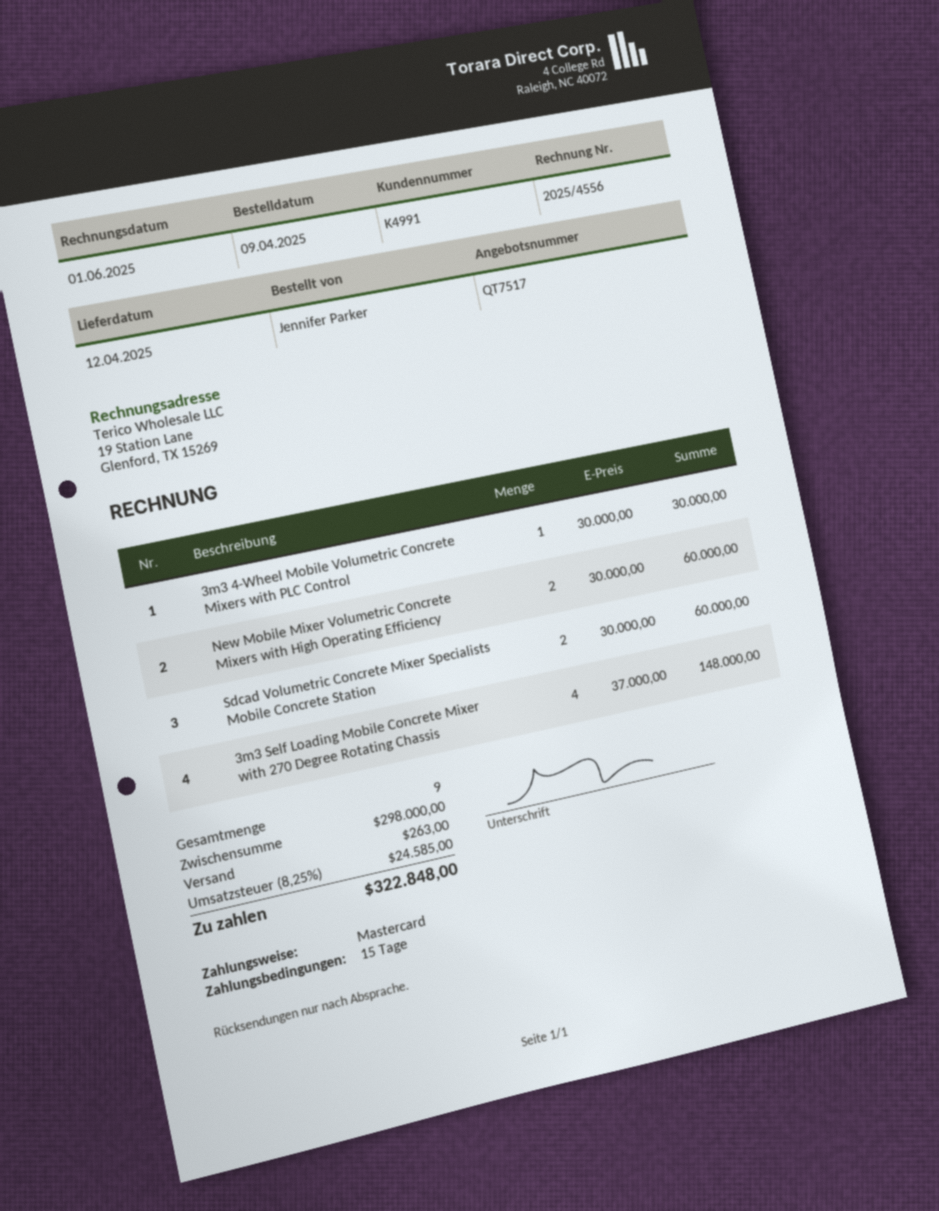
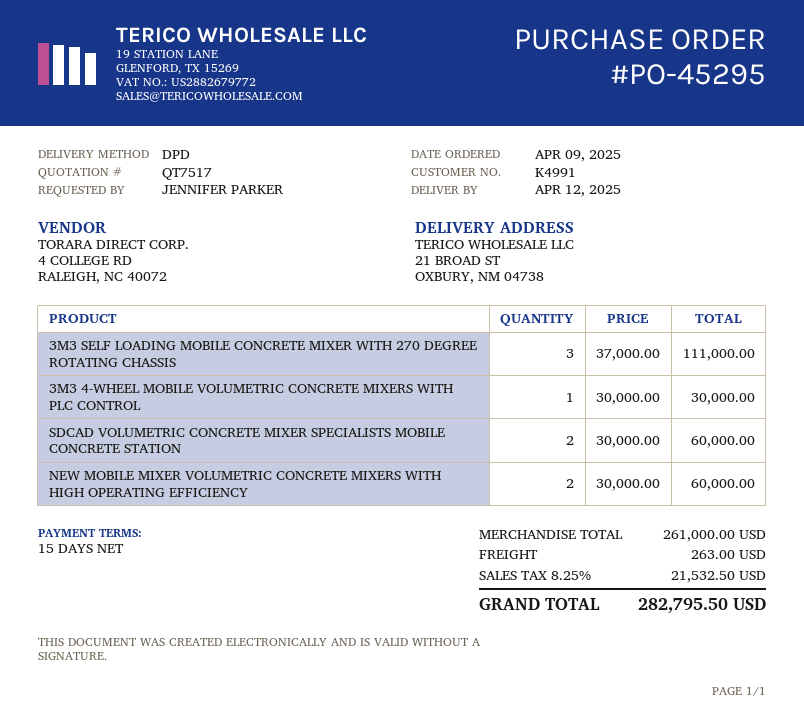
3m3 Self Loading Mobile Concrete Mixer with 270 Degree Rotating Chassis: 4 x 37000.00 = 148000.00 -> 3 x 37000.00 = 111000.00
subtotal: 298000.00 -> 261000.00
tax: 8.25% = 24585.00 -> 8.25% = 21532.50
total: 322848.00 -> 282795.50

